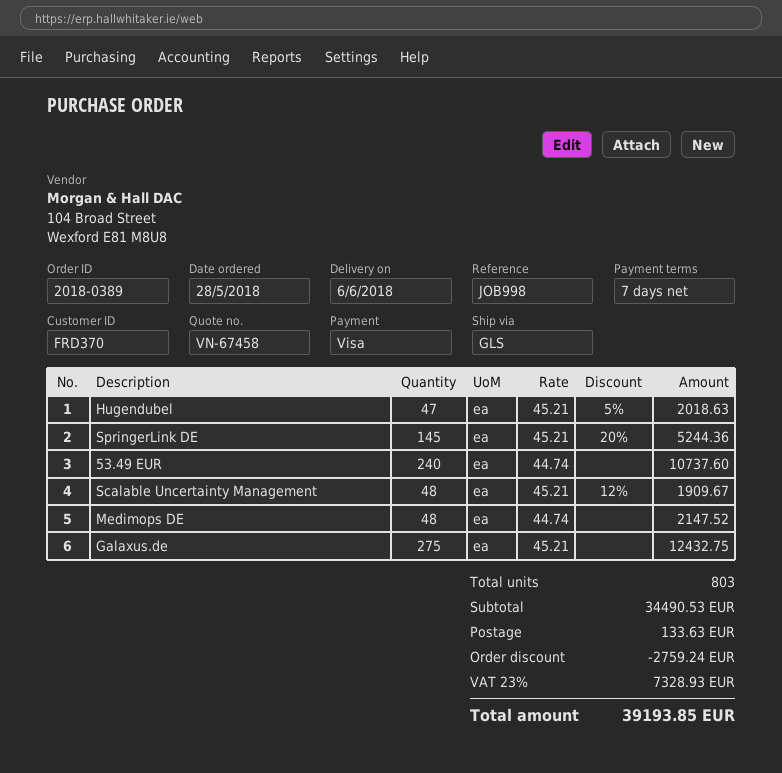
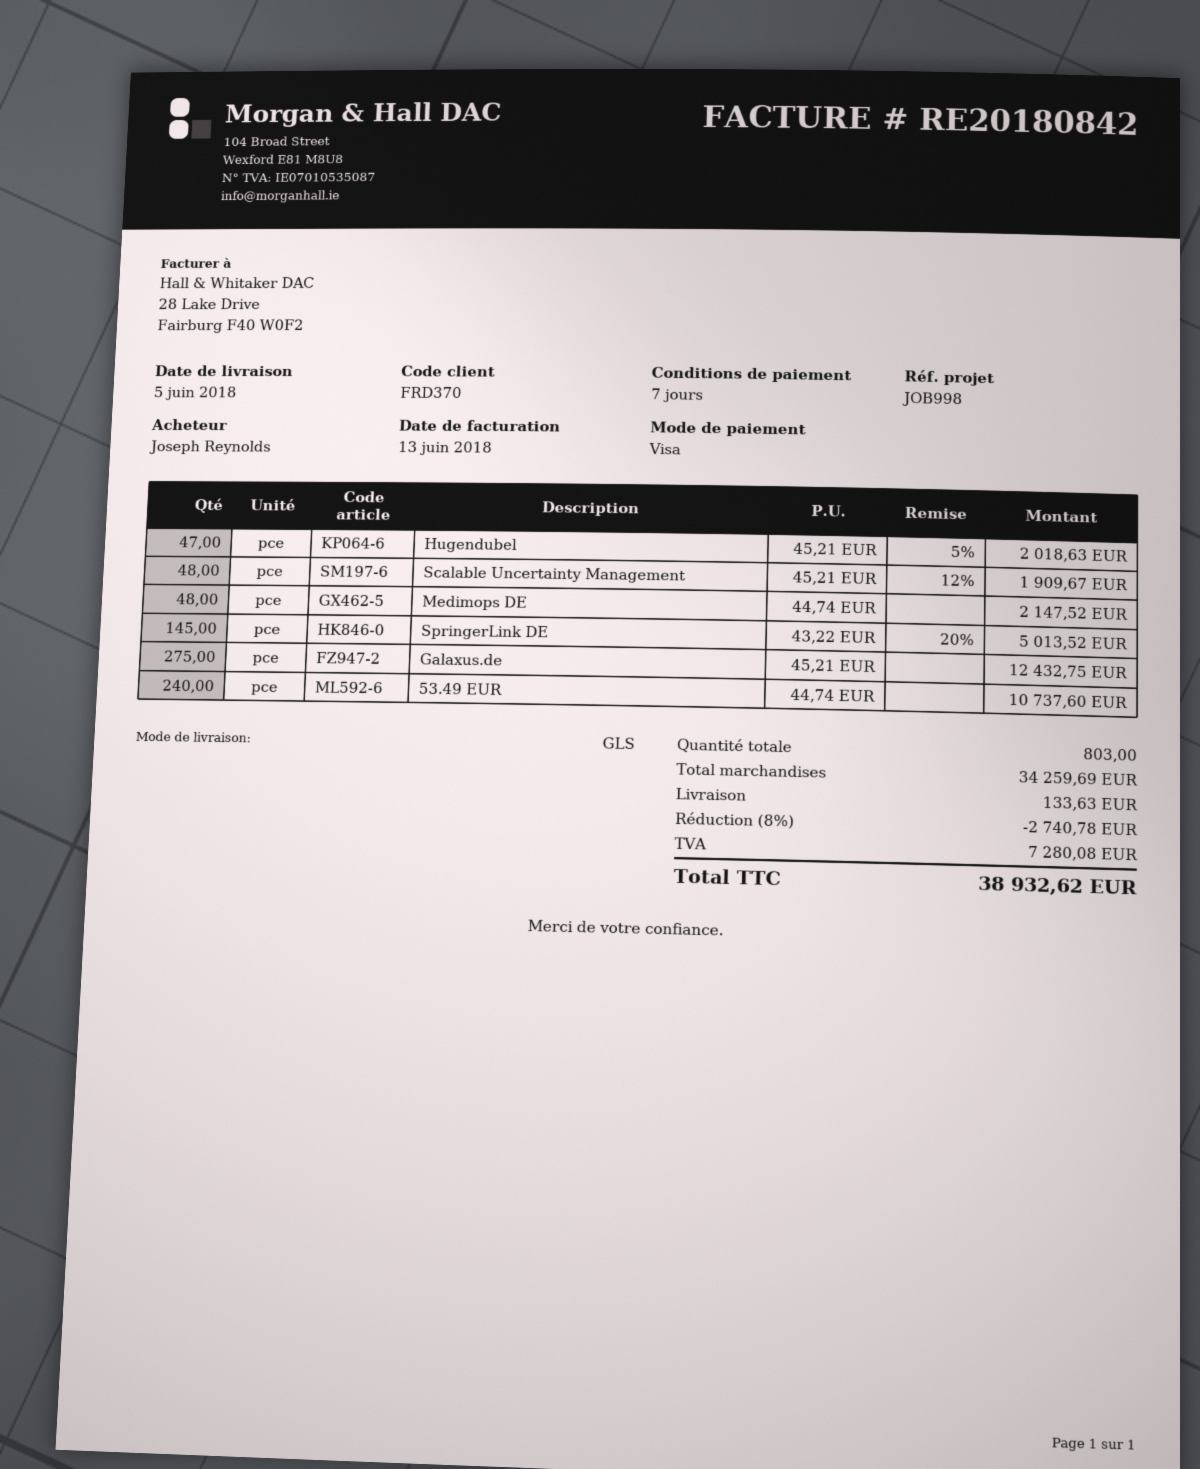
delivery date: 2018-06-06 -> 2018-06-05
SpringerLink DE: 145 x 45.21 - 20% = 5244.36 -> 145 x 43.22 - 20% = 5013.52
subtotal: 34490.53 -> 34259.69
discount: 2759.24 -> 2740.78
tax: 7328.93 -> 7280.08
total: 39193.85 -> 38932.62

